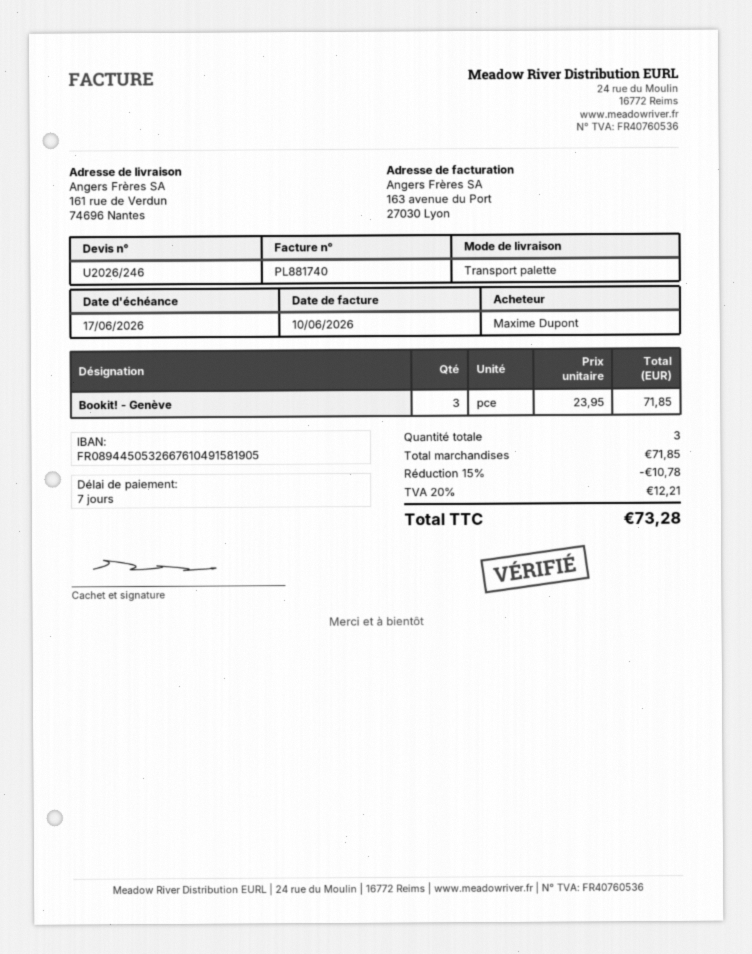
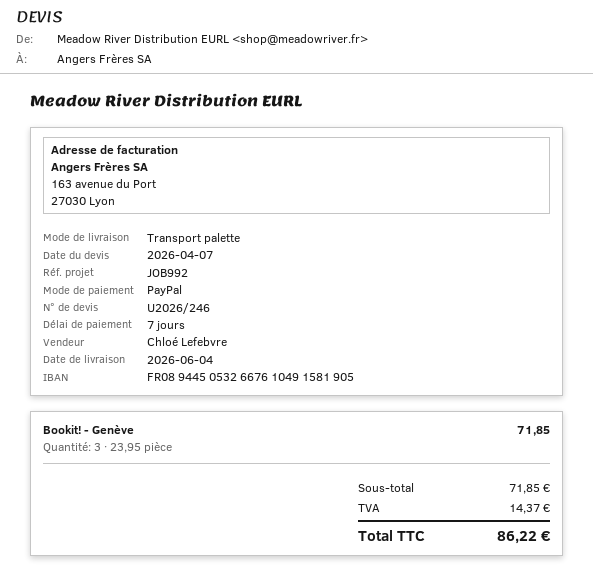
discount: 15% = 10.78 -> none
tax: 12.21 -> 14.37
total: 73.28 -> 86.22

